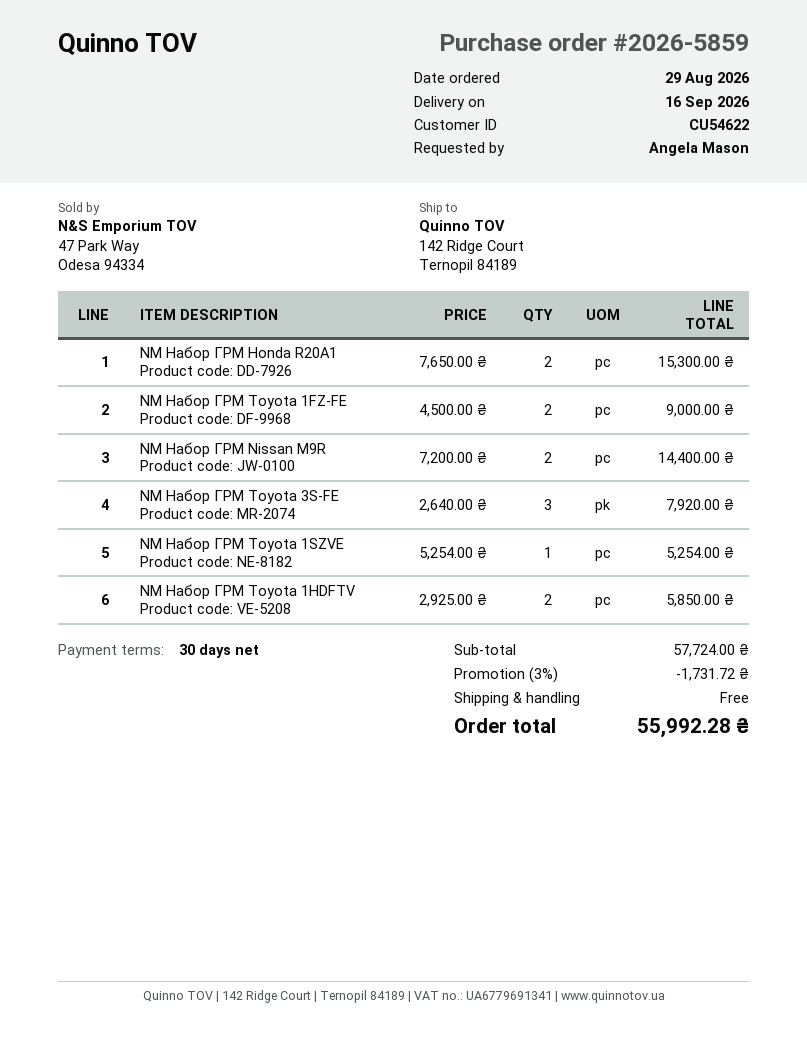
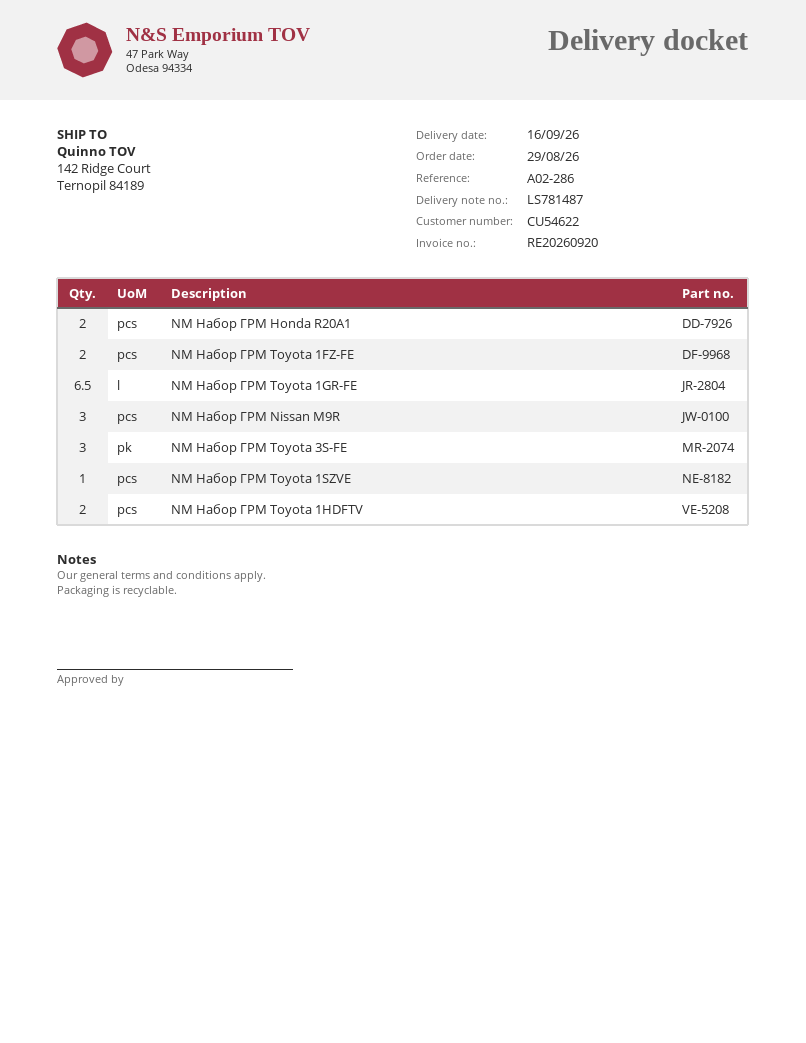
NM Набор ГРМ Nissan M9R: 2 -> 3
NM Набор ГРМ Toyota 1GR-FE: none -> 6.5

